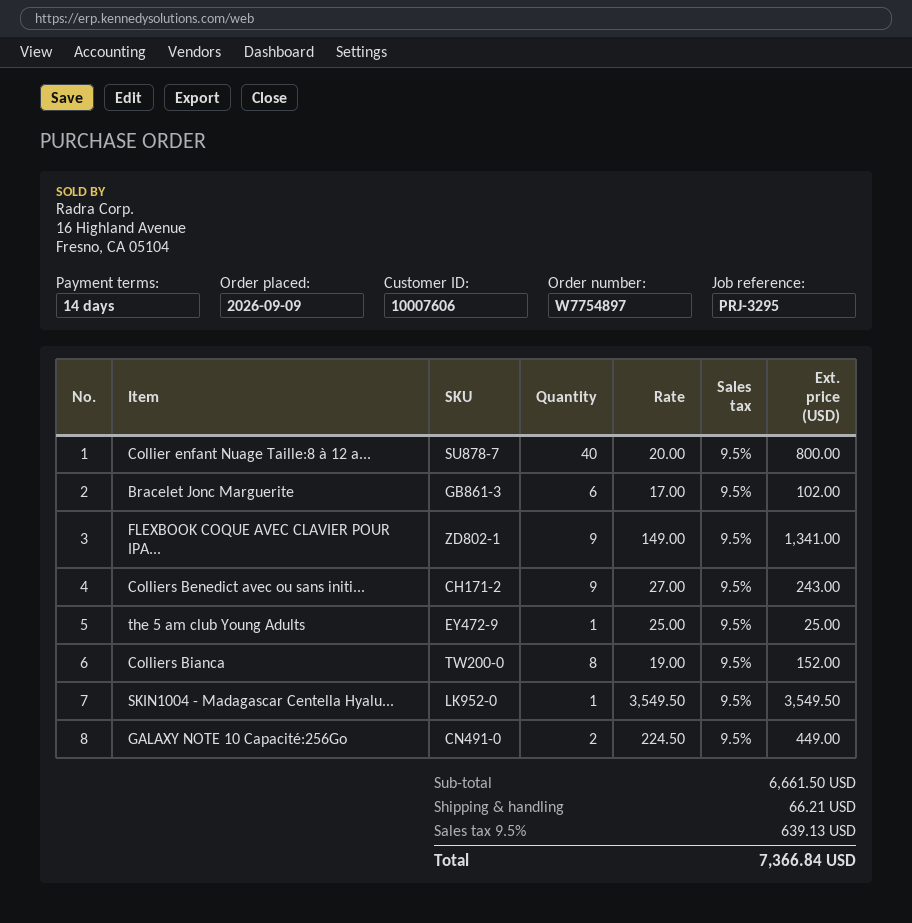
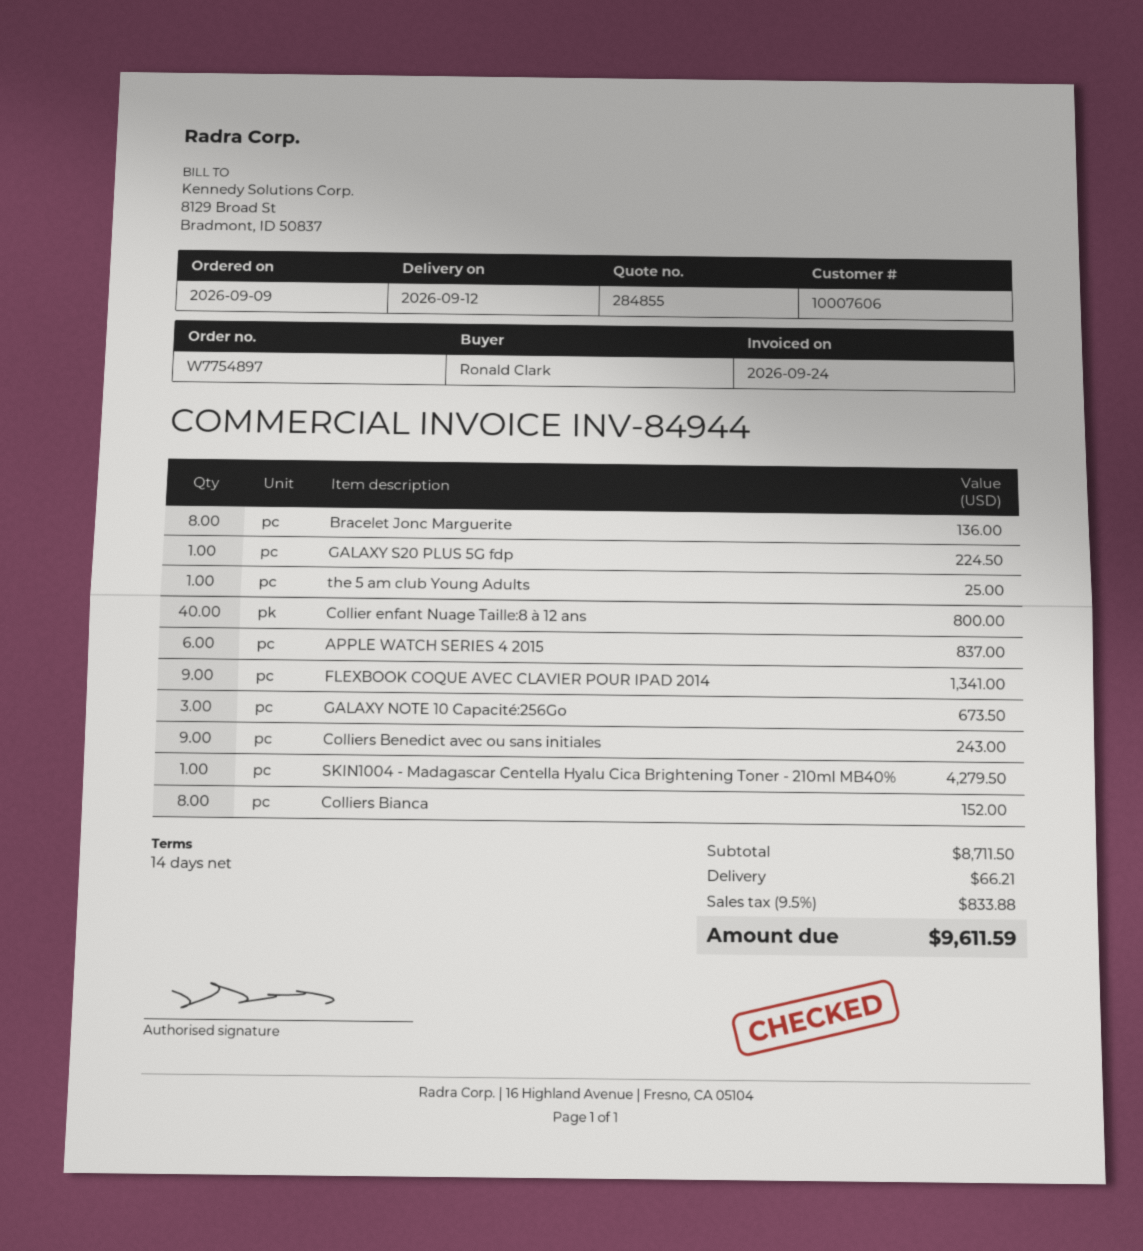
Bracelet Jonc Marguerite: 6 for 102.00 -> 8 for 136.00
SKIN1004 - Madagascar Centella Hyalu...: 1 for 3549.50 -> 1 for 4279.50
GALAXY NOTE 10 Capacité:256Go: 2 for 449.00 -> 3 for 673.50
GALAXY S20 PLUS 5G fdp: none -> 1 for 224.50
APPLE WATCH SERIES 4 2015: none -> 6 for 837.00
subtotal: 6661.50 -> 8711.50
tax: 9.5% = 639.13 -> 9.5% = 833.88
total: 7366.84 -> 9611.59

